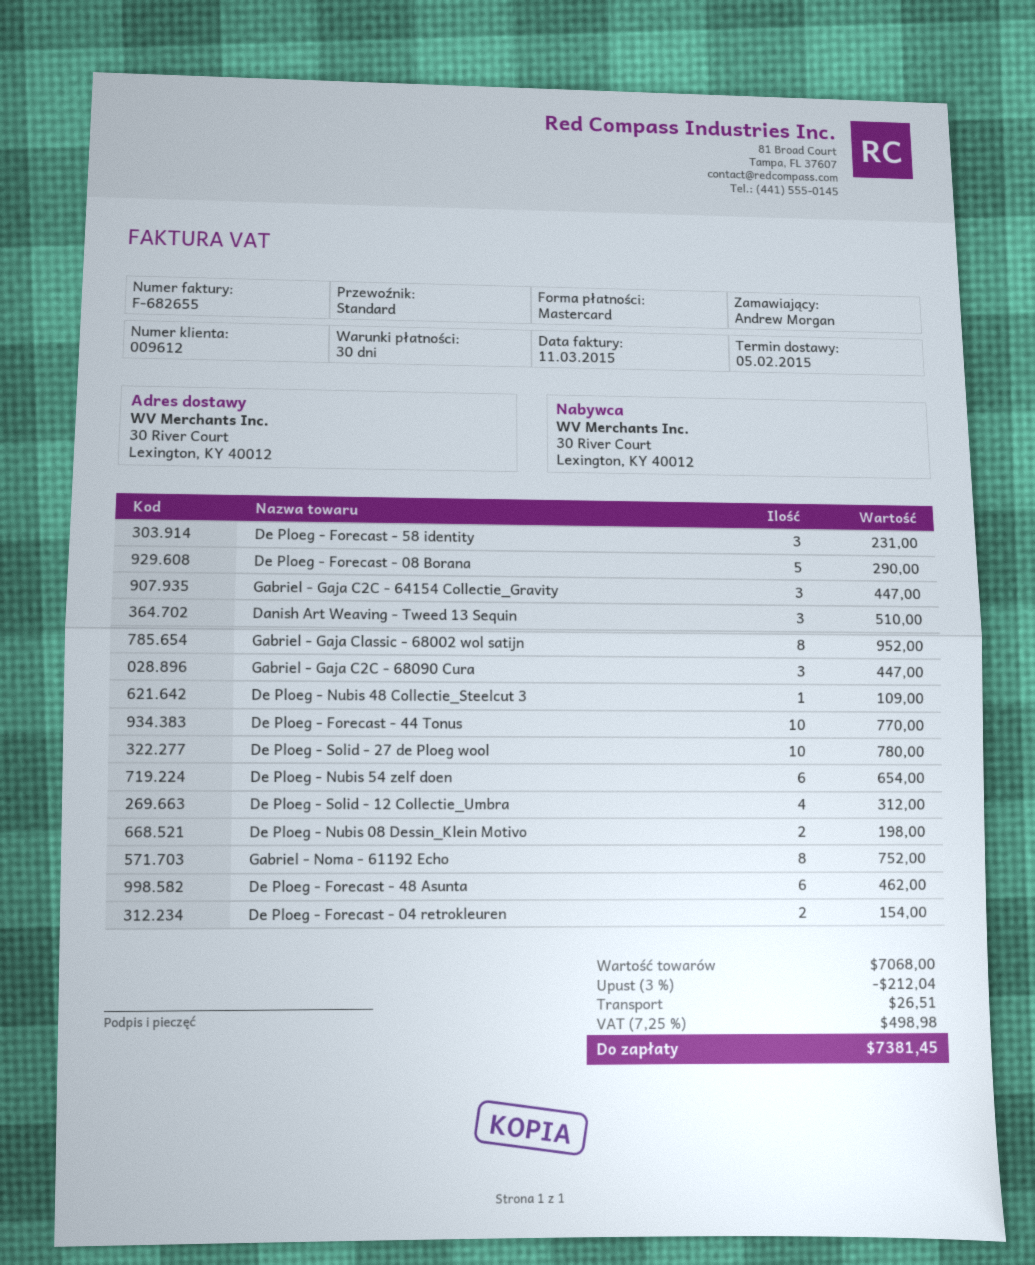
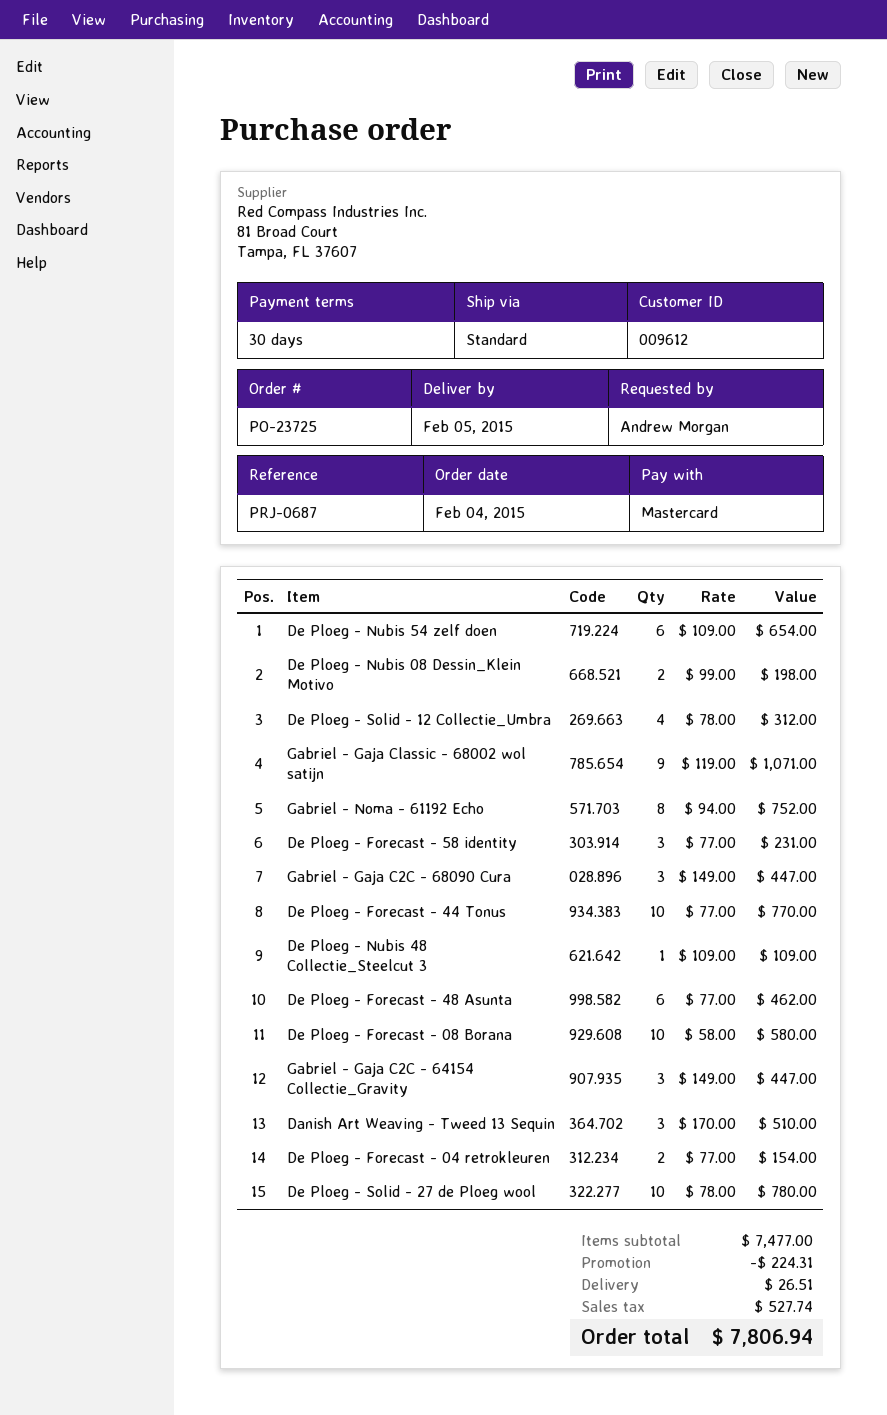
De Ploeg - Forecast - 08 Borana: 5 for 290.00 -> 10 for 580.00
Gabriel - Gaja Classic - 68002 wol satijn: 8 for 952.00 -> 9 for 1071.00
subtotal: 7068.00 -> 7477.00
discount: 212.04 -> 224.31
tax: 498.98 -> 527.74
total: 7381.45 -> 7806.94

